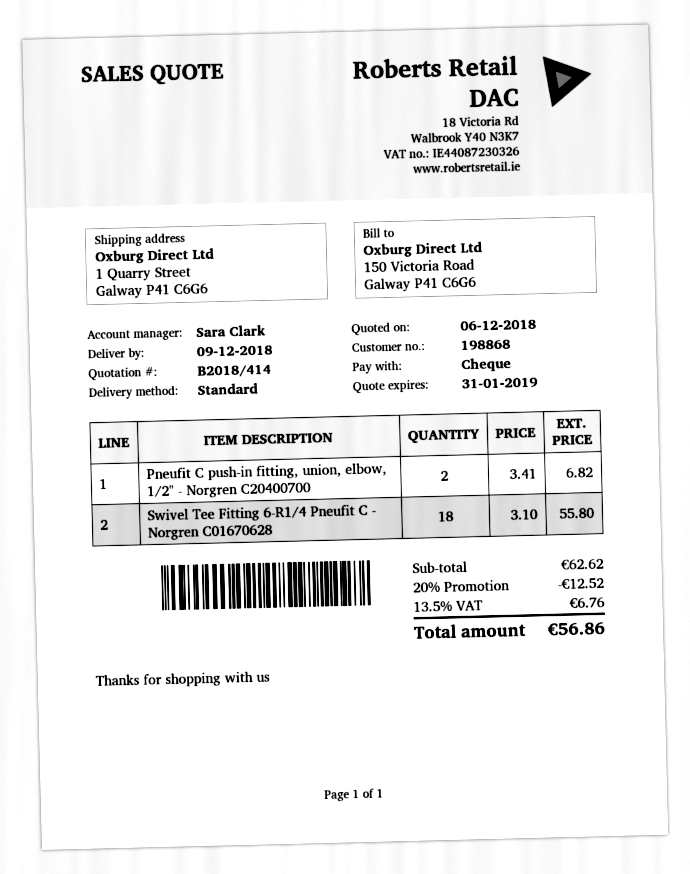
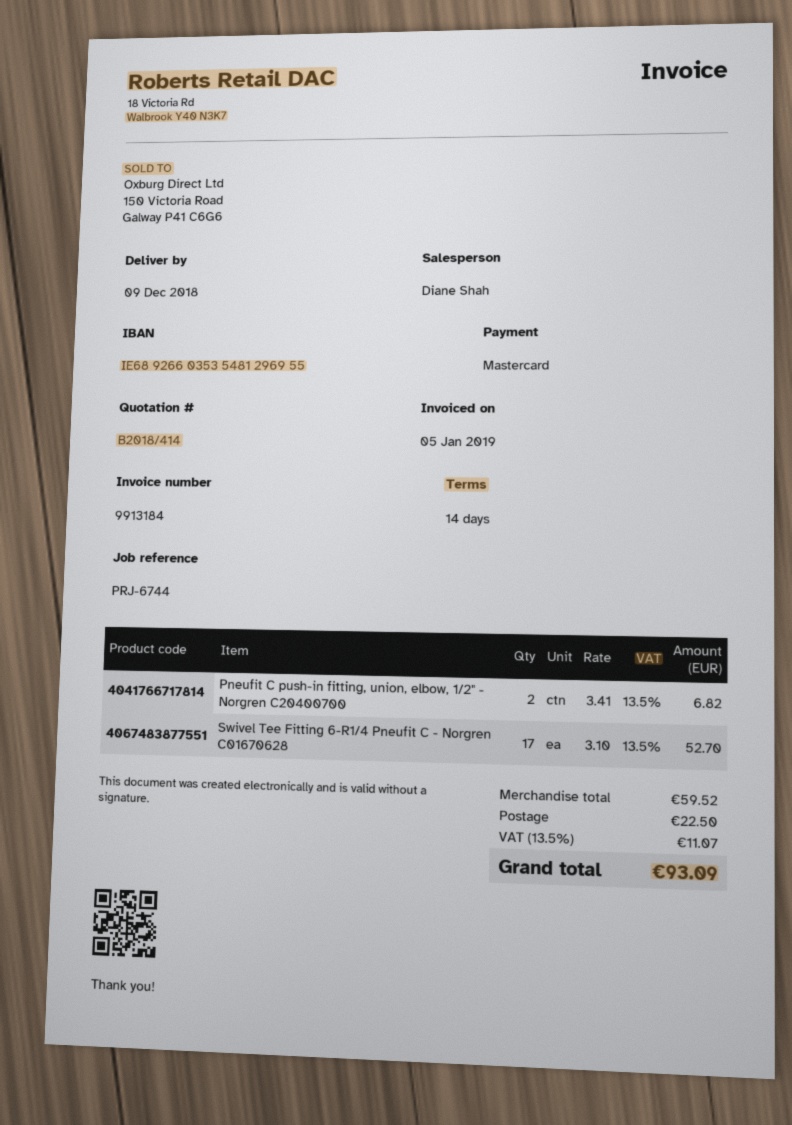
sales rep: Sara Clark -> Diane Shah
payment method: cheque -> Mastercard
Swivel Tee Fitting 6-R1/4 Pneufit C - Norgren C01670628: 18 x 3.10 = 55.80 -> 17 x 3.10 = 52.70
subtotal: 62.62 -> 59.52
discount: 20% = 12.52 -> none
shipping: none -> 22.50
tax: 13.5% = 6.76 -> 13.5% = 11.07
total: 56.86 -> 93.09

